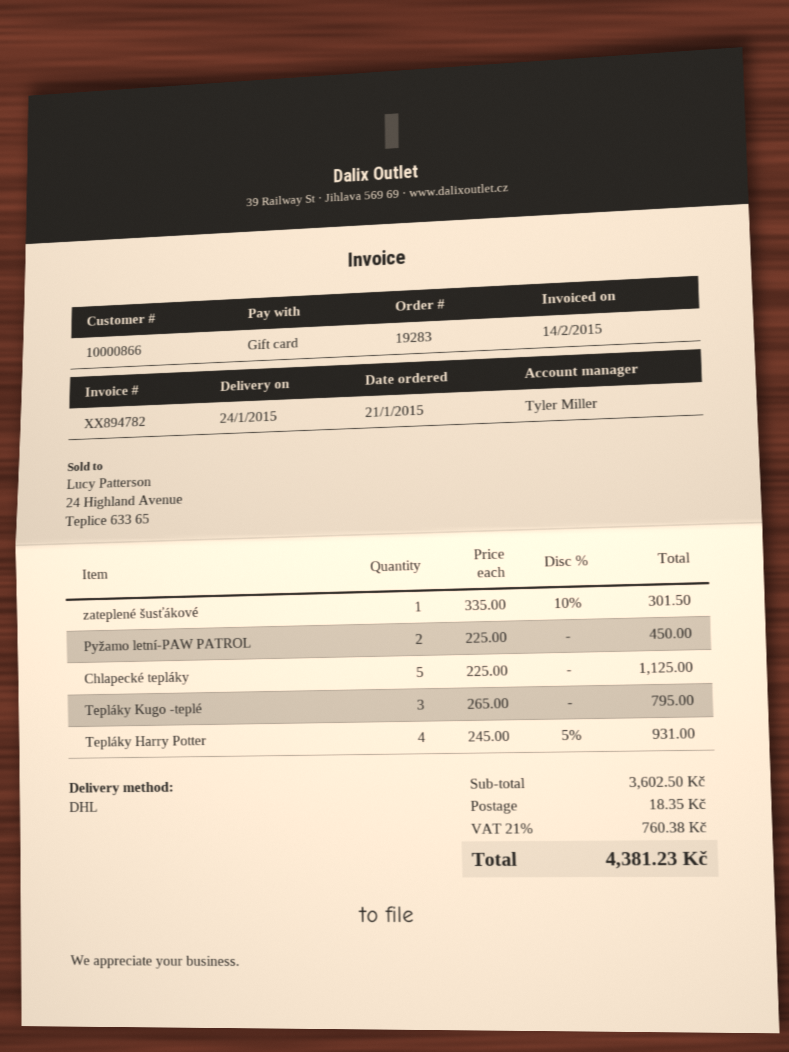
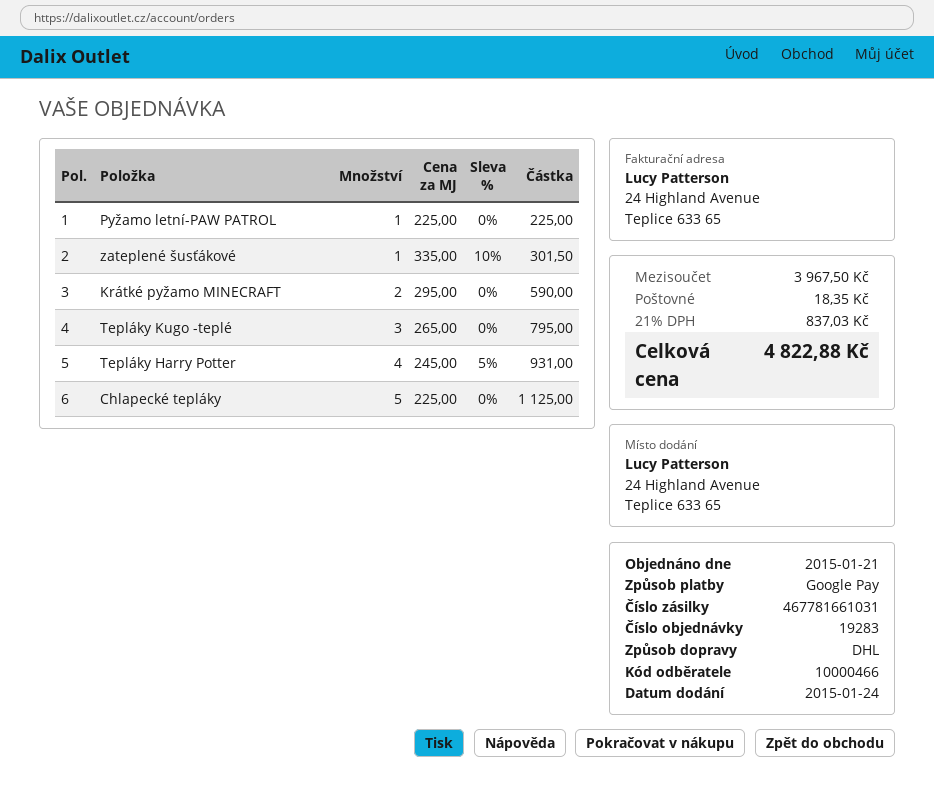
customer number: 10000866 -> 10000466
payment method: gift card -> Google Pay
Pyžamo letní-PAW PATROL: 2 x 225.00 = 450.00 -> 1 x 225.00 = 225.00
Krátké pyžamo MINECRAFT: none -> 2 x 295.00 = 590.00
subtotal: 3602.50 -> 3967.50
tax: 21% = 760.38 -> 21% = 837.03
total: 4381.23 -> 4822.88

